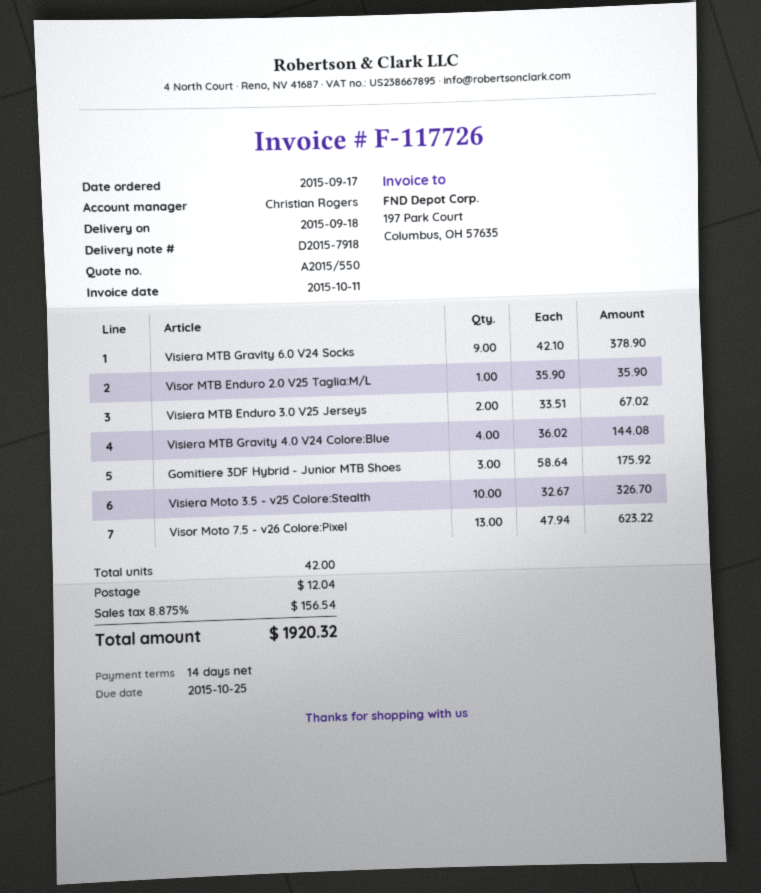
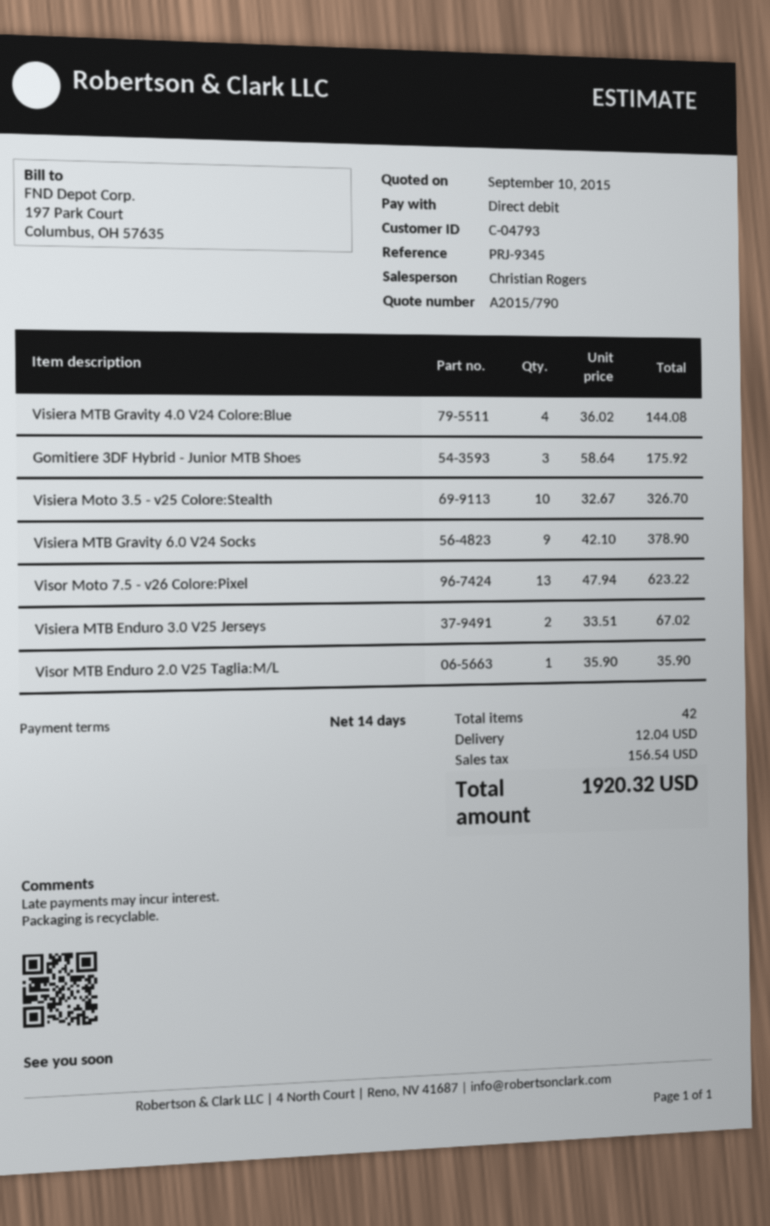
quote number: A2015/550 -> A2015/790

